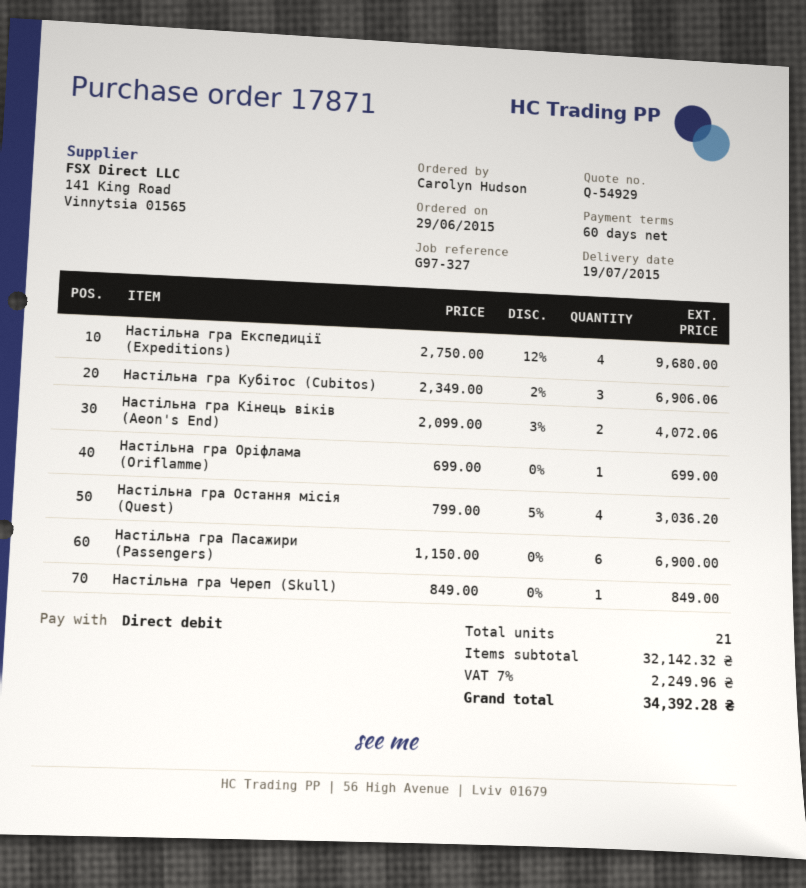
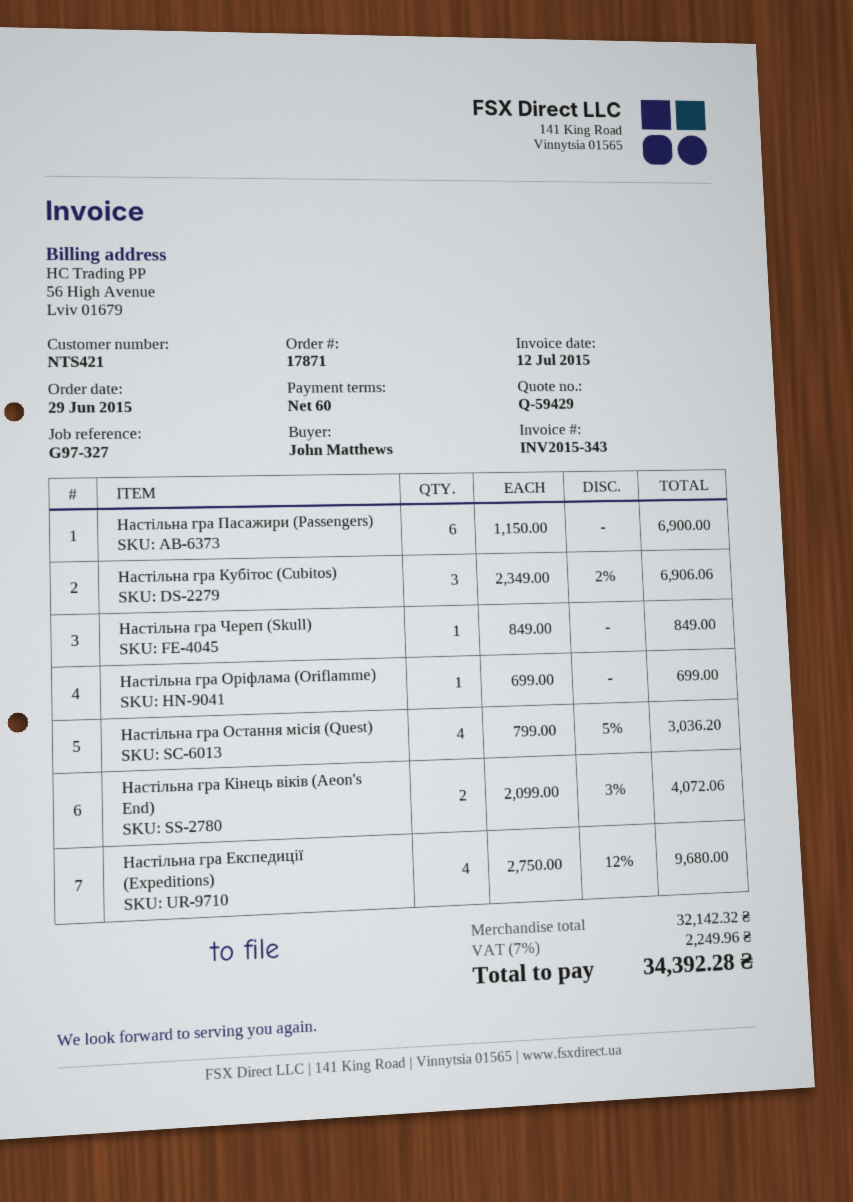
quote number: Q-54929 -> Q-59429
ordered by: Carolyn Hudson -> John Matthews

